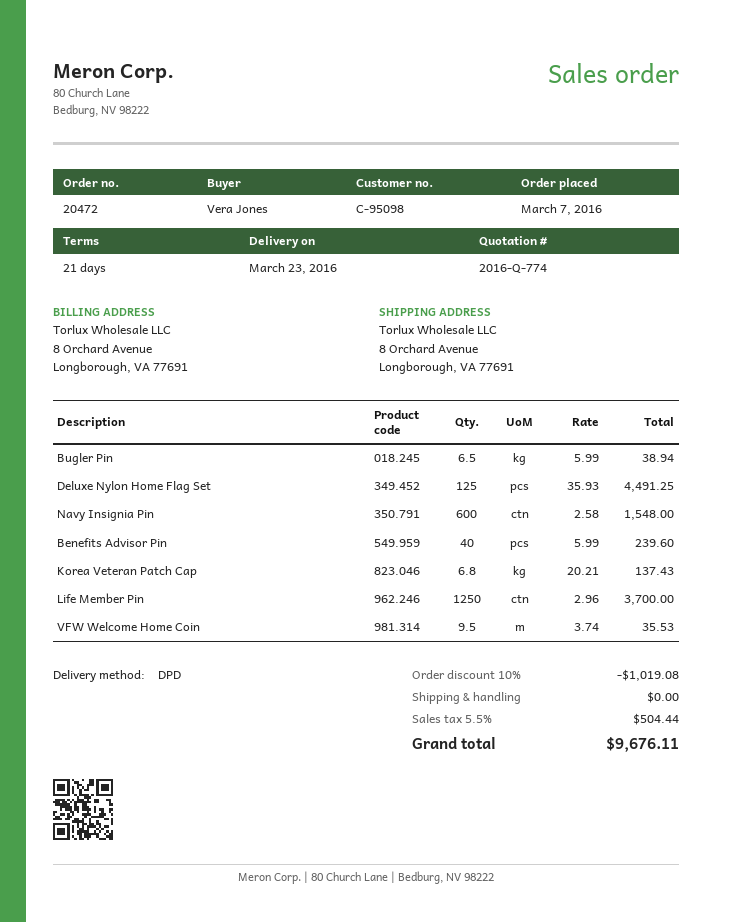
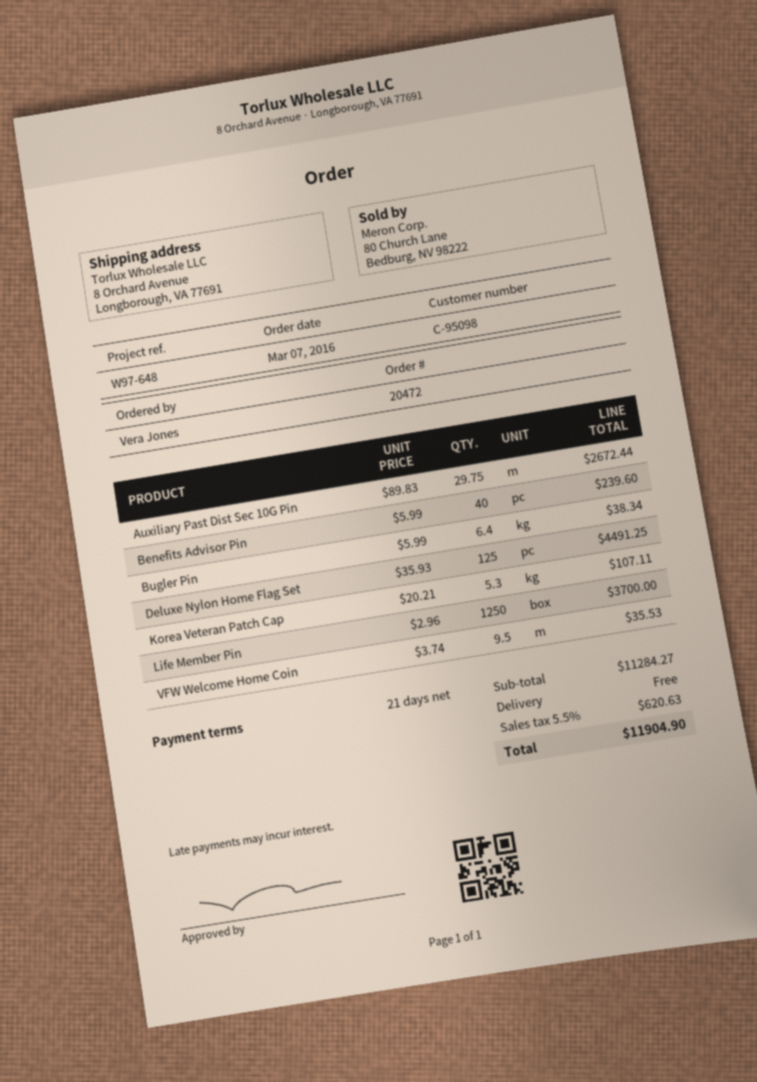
Bugler Pin: 6.5 x 5.99 = 38.94 -> 6.4 x 5.99 = 38.34
Navy Insignia Pin: 600 x 2.58 = 1548.00 -> none
Korea Veteran Patch Cap: 6.8 x 20.21 = 137.43 -> 5.3 x 20.21 = 107.11
Auxiliary Past Dist Sec 10G Pin: none -> 29.75 x 89.83 = 2672.44
discount: 10% = 1019.08 -> none
tax: 5.5% = 504.44 -> 5.5% = 620.63
total: 9676.11 -> 11904.90

